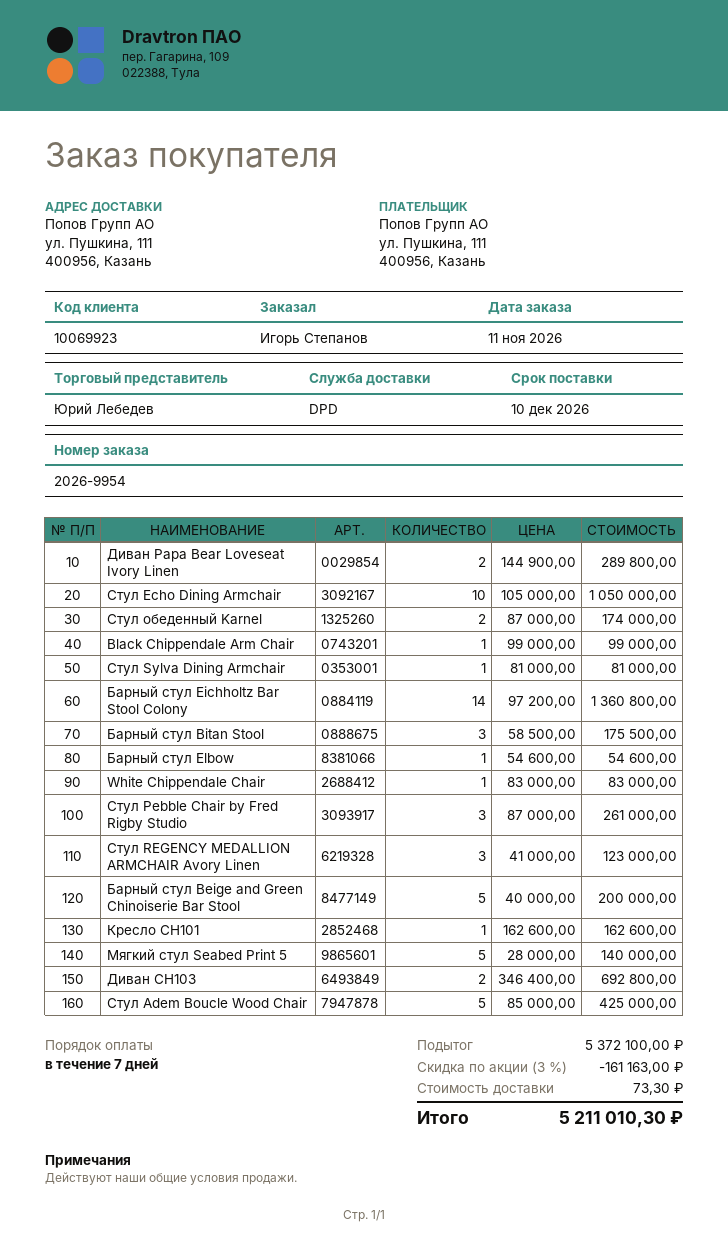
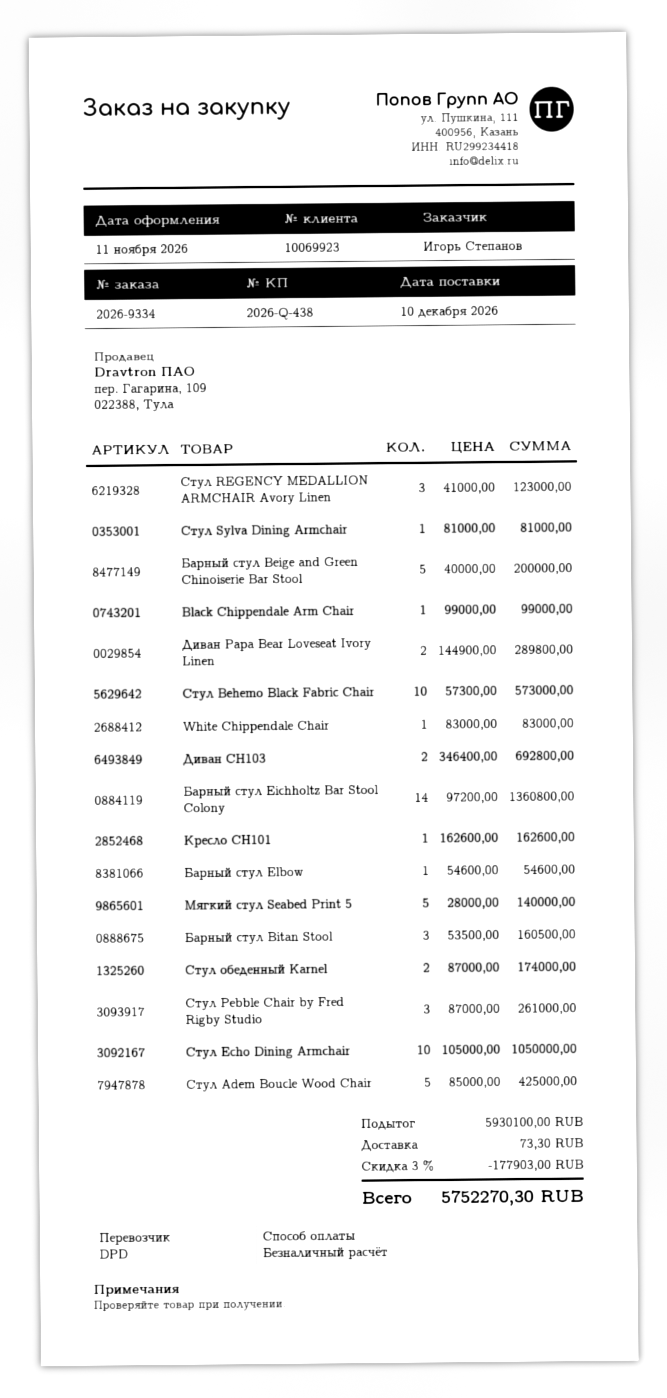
order number: 2026-9954 -> 2026-9334
Барный стул Bitan Stool: 3 x 58500.00 = 175500.00 -> 3 x 53500.00 = 160500.00
Стул Behemo Black Fabric Chair: none -> 10 x 57300.00 = 573000.00
subtotal: 5372100.00 -> 5930100.00
discount: 3% = 161163.00 -> 3% = 177903.00
total: 5211010.30 -> 5752270.30

